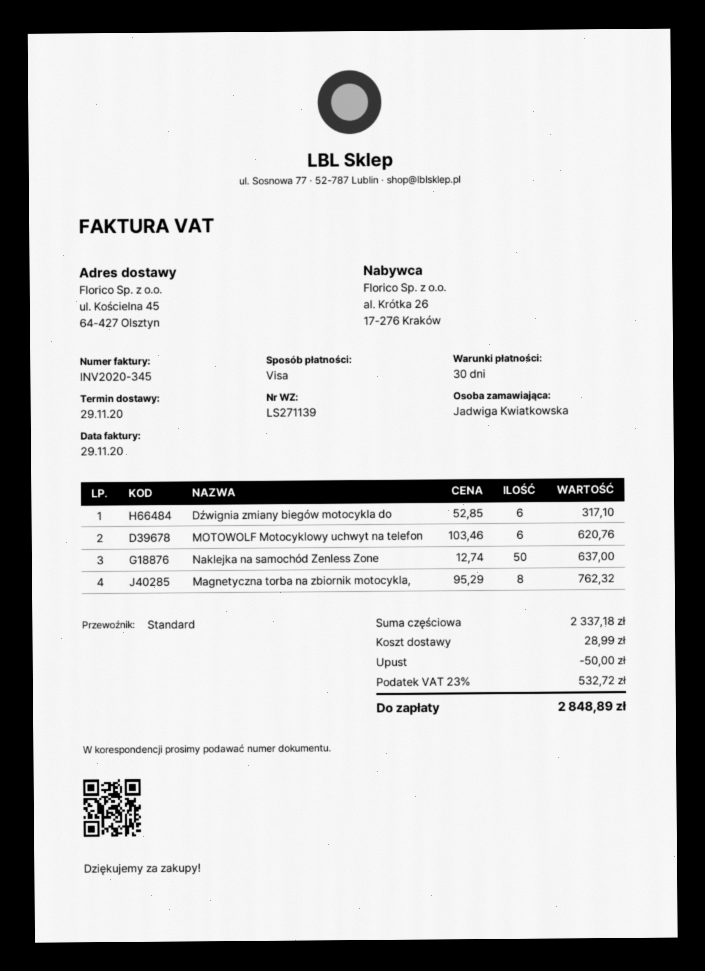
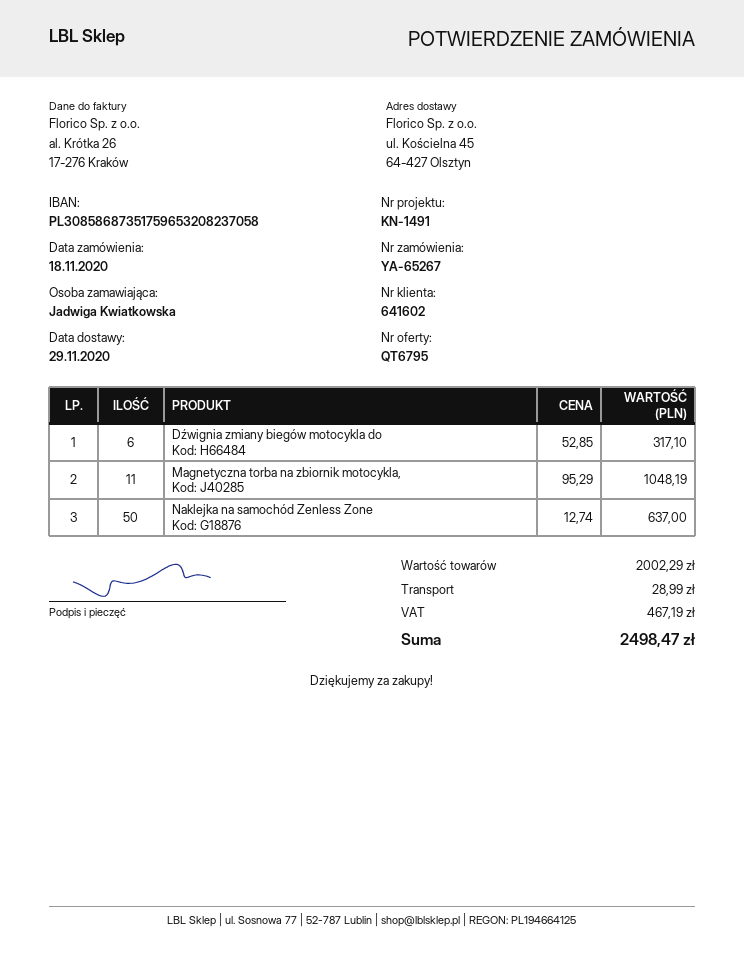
MOTOWOLF Motocyklowy uchwyt na telefon: 6 x 103.46 = 620.76 -> none
Magnetyczna torba na zbiornik motocykla,: 8 x 95.29 = 762.32 -> 11 x 95.29 = 1048.19
subtotal: 2337.18 -> 2002.29
discount: 50.00 -> none
tax: 532.72 -> 467.19
total: 2848.89 -> 2498.47

